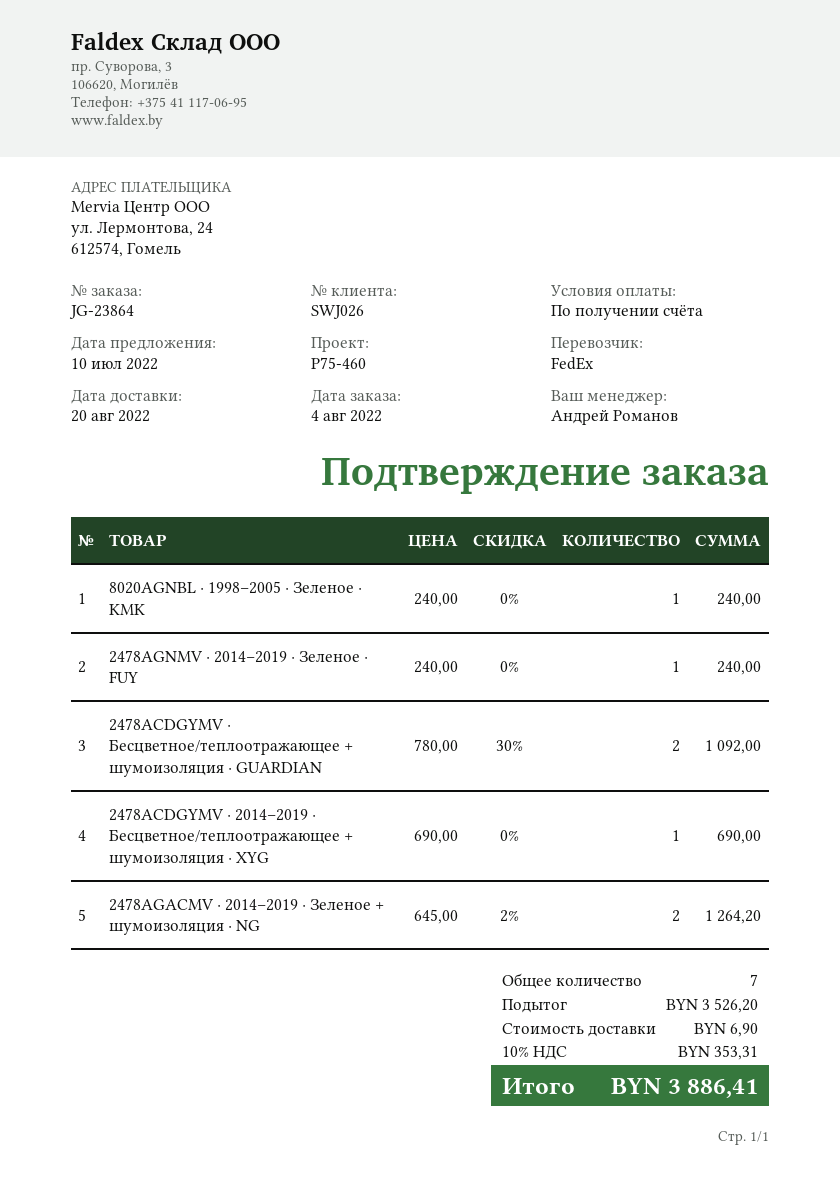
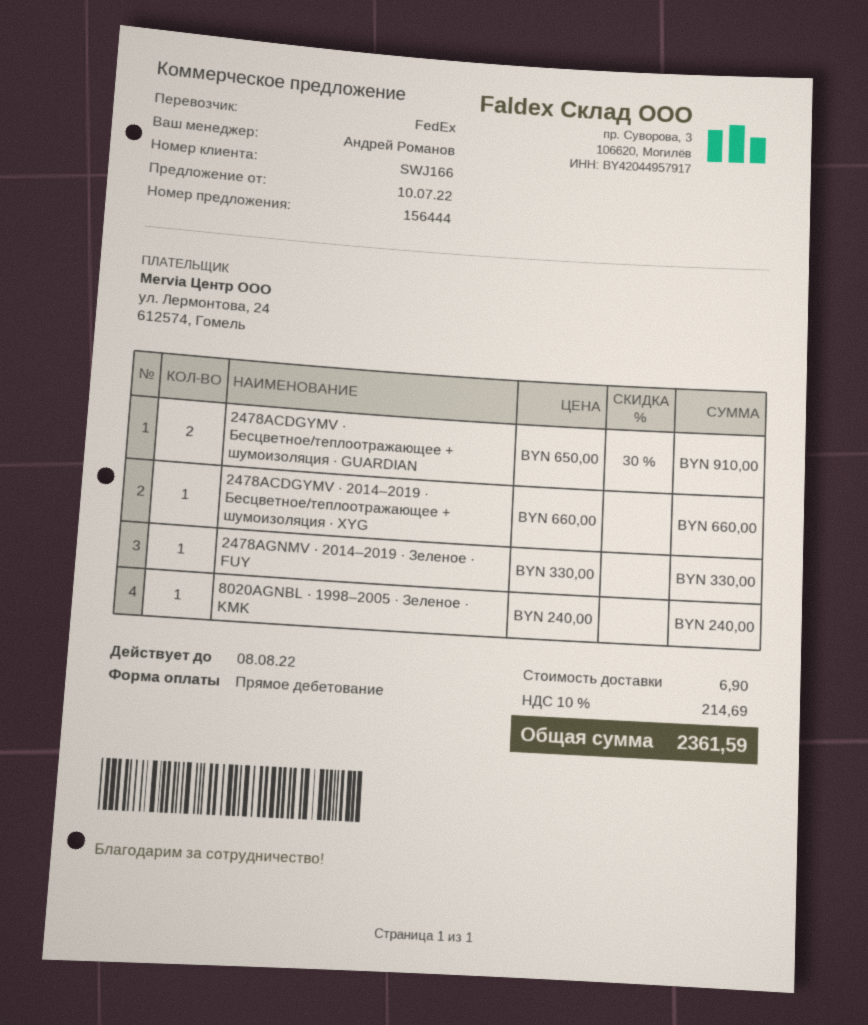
customer number: SWJ026 -> SWJ166
2478AGNMV · 2014–2019 · Зеленое · FUY: 1 x 240.00 = 240.00 -> 1 x 330.00 = 330.00
2478ACDGYMV · Бесцветное/теплоотражающее + шумоизоляция · GUARDIAN: 2 x 780.00 - 30% = 1092.00 -> 2 x 650.00 - 30% = 910.00
2478ACDGYMV · 2014–2019 · Бесцветное/теплоотражающее + шумоизоляция · XYG: 1 x 690.00 = 690.00 -> 1 x 660.00 = 660.00
2478AGACMV · 2014–2019 · Зеленое + шумоизоляция · NG: 2 x 645.00 - 2% = 1264.20 -> none
tax: 10% = 353.31 -> 10% = 214.69
total: 3886.41 -> 2361.59

